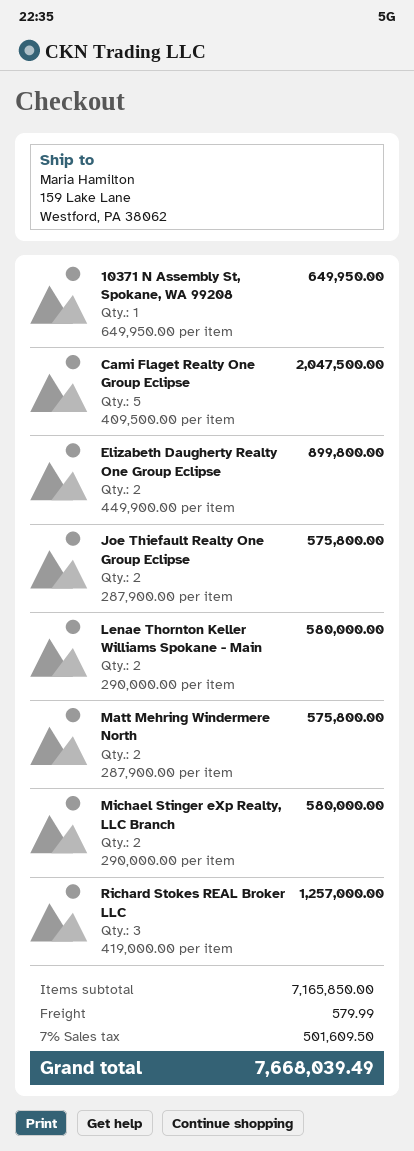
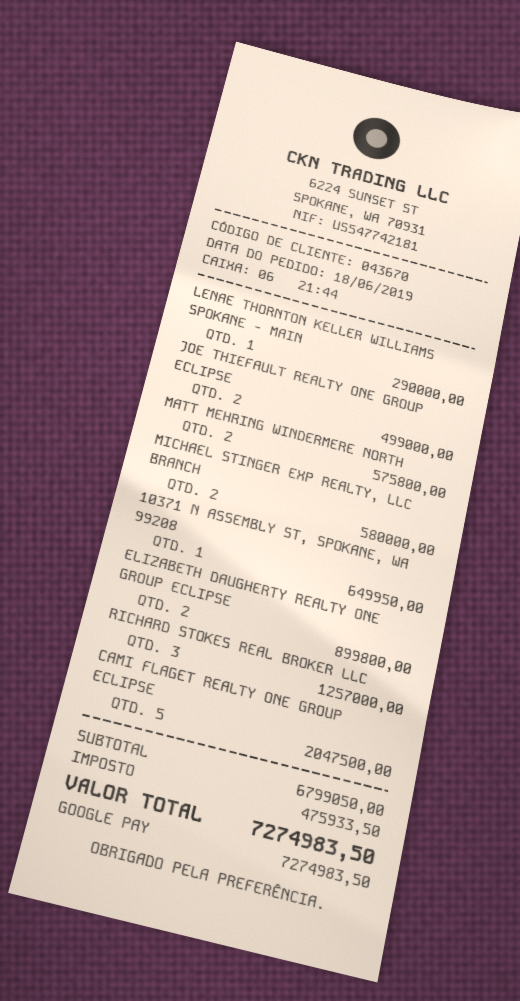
Joe Thiefault Realty One Group Eclipse: 2 for 575800.00 -> 2 for 499000.00
Lenae Thornton Keller Williams Spokane - Main: 2 for 580000.00 -> 1 for 290000.00
subtotal: 7165850.00 -> 6799050.00
shipping: 579.99 -> none
tax: 501609.50 -> 475933.50
total: 7668039.49 -> 7274983.50

